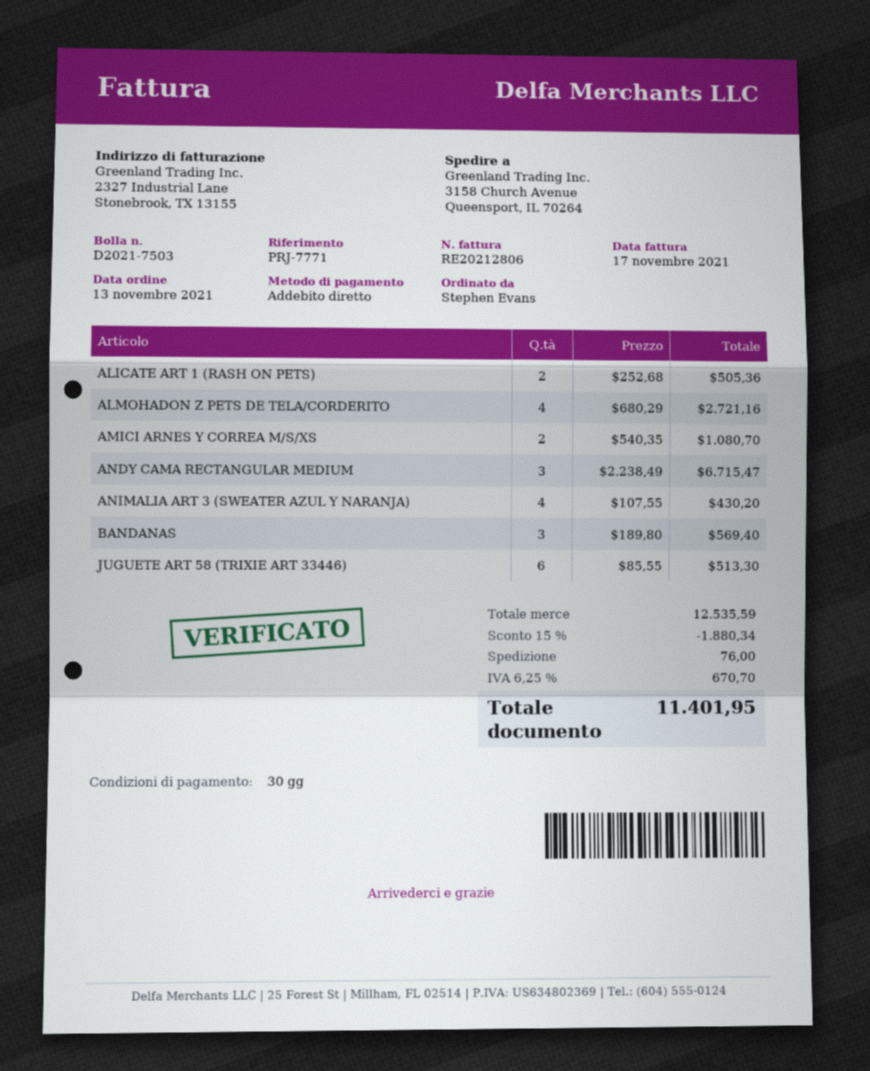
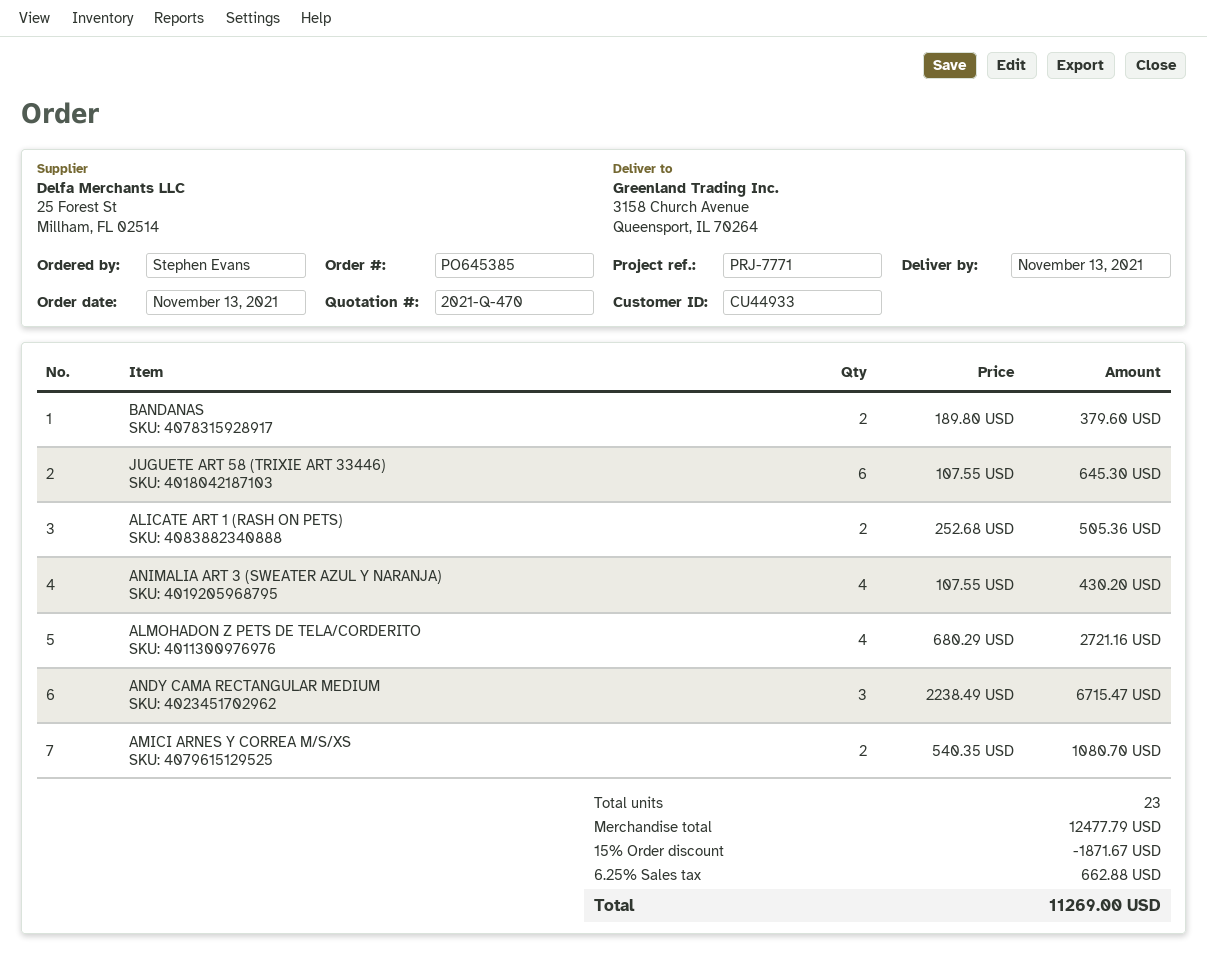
BANDANAS: 3 x 189.80 = 569.40 -> 2 x 189.80 = 379.60
JUGUETE ART 58 (TRIXIE ART 33446): 6 x 85.55 = 513.30 -> 6 x 107.55 = 645.30
subtotal: 12535.59 -> 12477.79
discount: 15% = 1880.34 -> 15% = 1871.67
shipping: 76.00 -> none
tax: 6.25% = 670.70 -> 6.25% = 662.88
total: 11401.95 -> 11269.00

